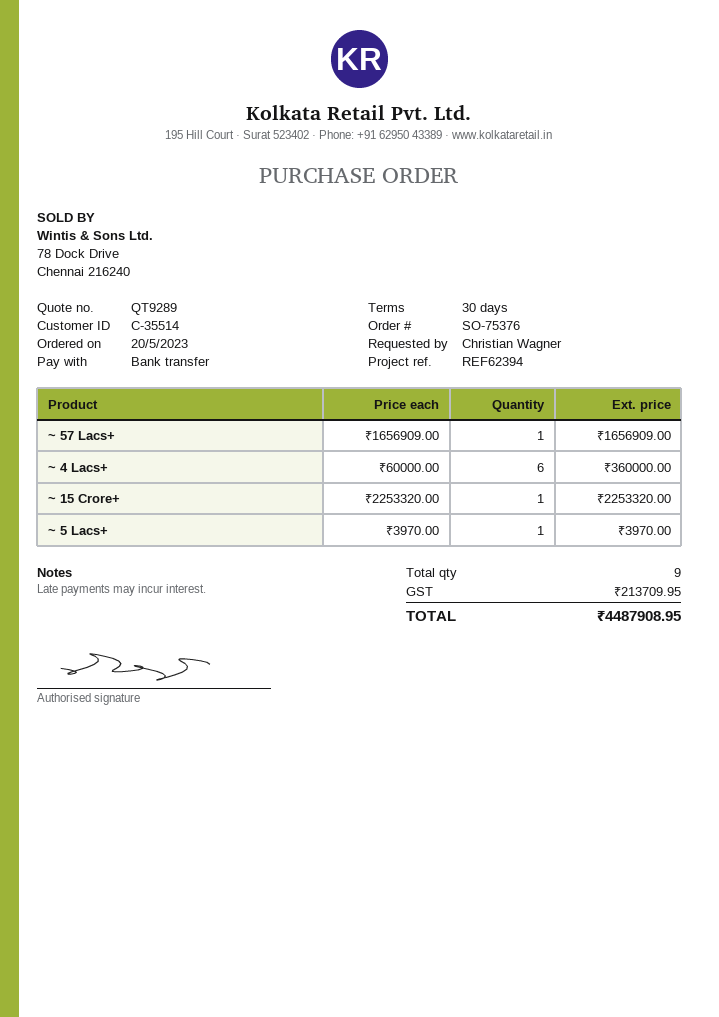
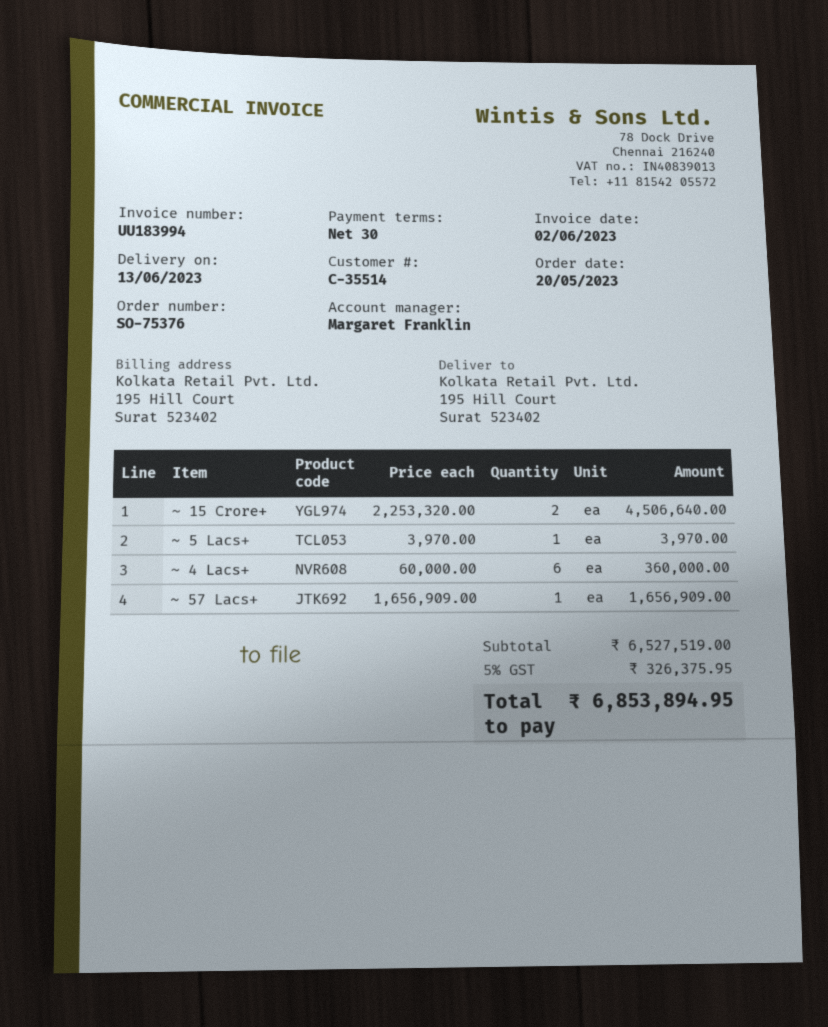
~ 15 Crore+: 1 x 2253320.00 = 2253320.00 -> 2 x 2253320.00 = 4506640.00
tax: 213709.95 -> 326375.95
total: 4487908.95 -> 6853894.95

